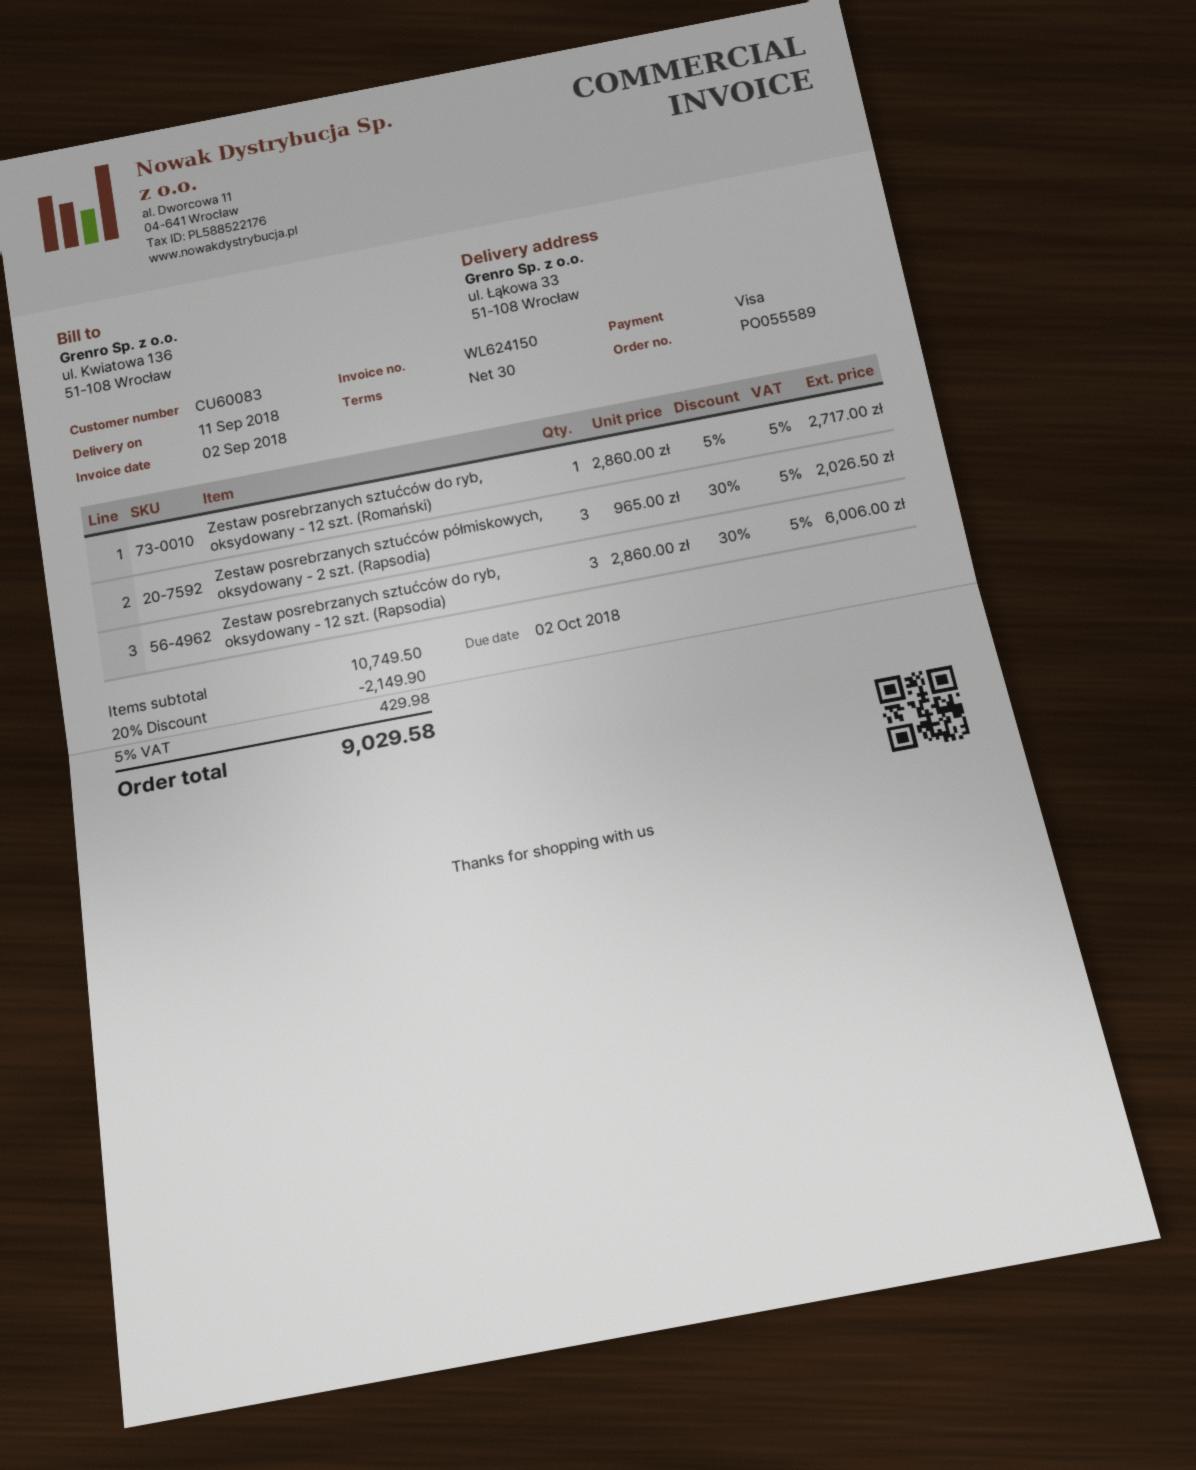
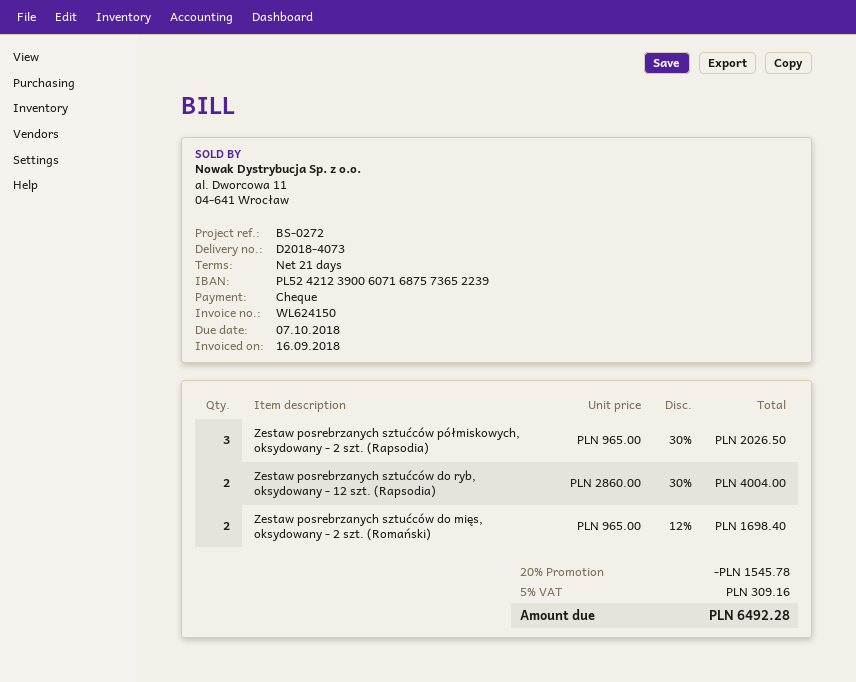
invoice date: 2018-09-02 -> 2018-09-16
payment terms: 30 days -> 21 days
due date: 2018-10-02 -> 2018-10-07
payment method: Visa -> cheque
Zestaw posrebrzanych sztućców do ryb, oksydowany - 12 szt. (Romański): 1 x 2860.00 - 5% = 2717.00 -> none
Zestaw posrebrzanych sztućców do ryb, oksydowany - 12 szt. (Rapsodia): 3 x 2860.00 - 30% = 6006.00 -> 2 x 2860.00 - 30% = 4004.00
Zestaw posrebrzanych sztućców do mięs, oksydowany - 2 szt. (Romański): none -> 2 x 965.00 - 12% = 1698.40
discount: 20% = 2149.90 -> 20% = 1545.78
tax: 5% = 429.98 -> 5% = 309.16
total: 9029.58 -> 6492.28

